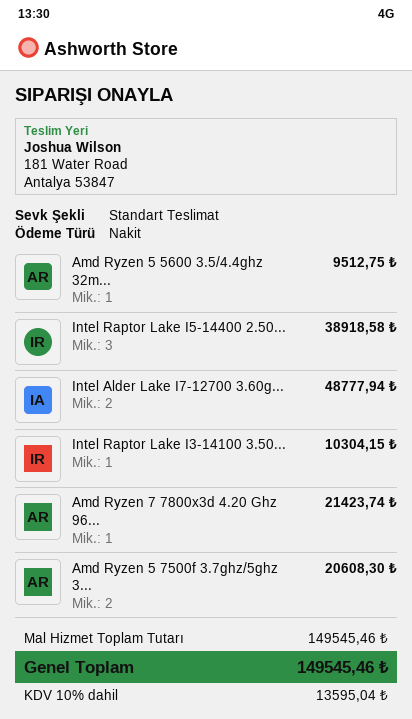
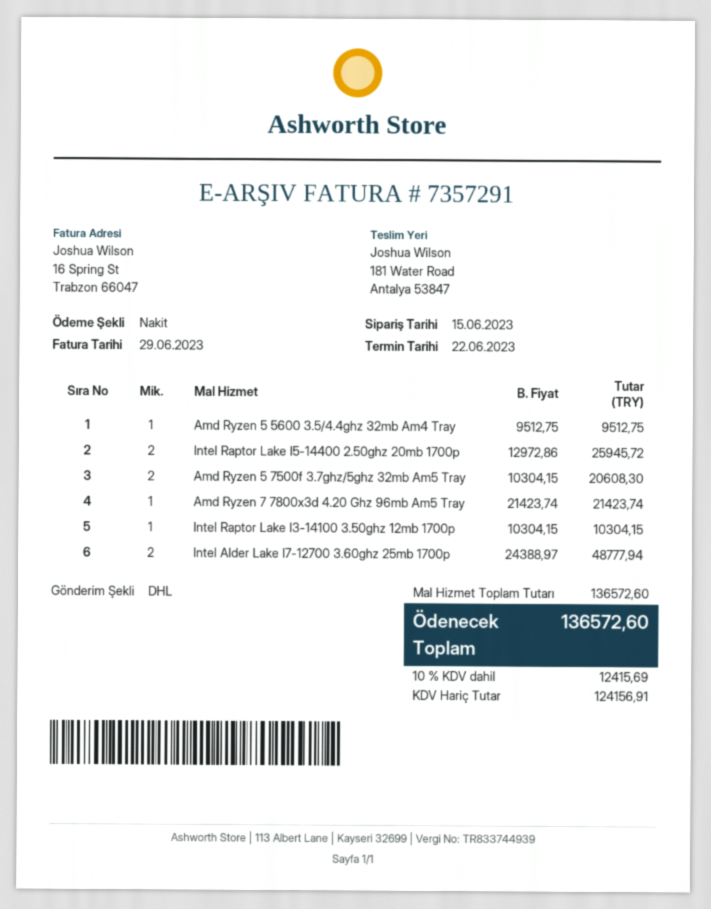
shipping method: standard -> DHL
Intel Raptor Lake I5-14400 2.50...: 3 for 38918.58 -> 2 for 25945.72
subtotal: 149545.46 -> 136572.60
tax: 10% = 13595.04 -> 10% = 12415.69
total: 149545.46 -> 136572.60

